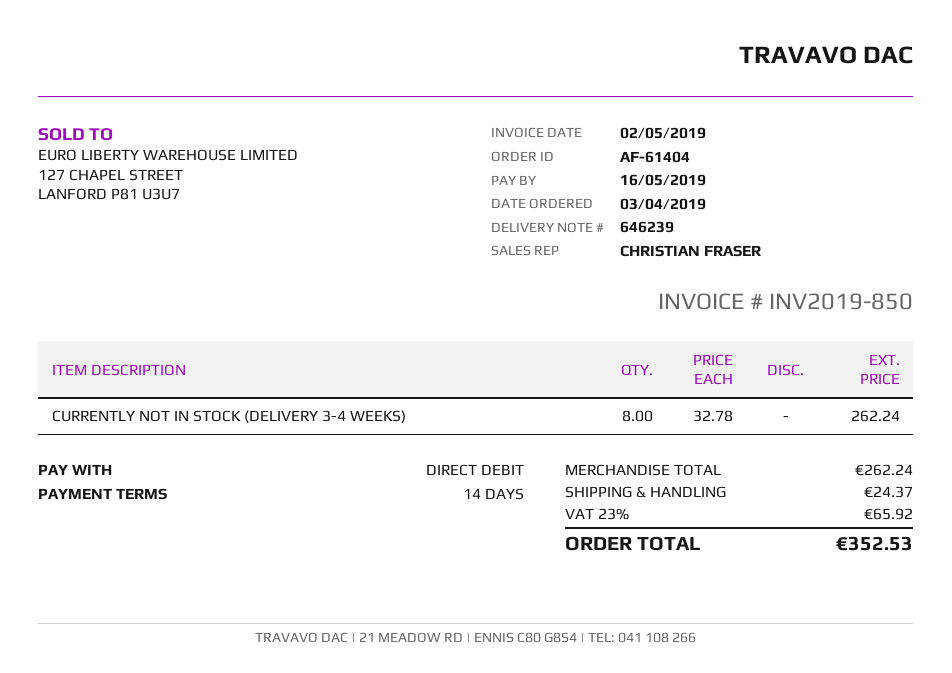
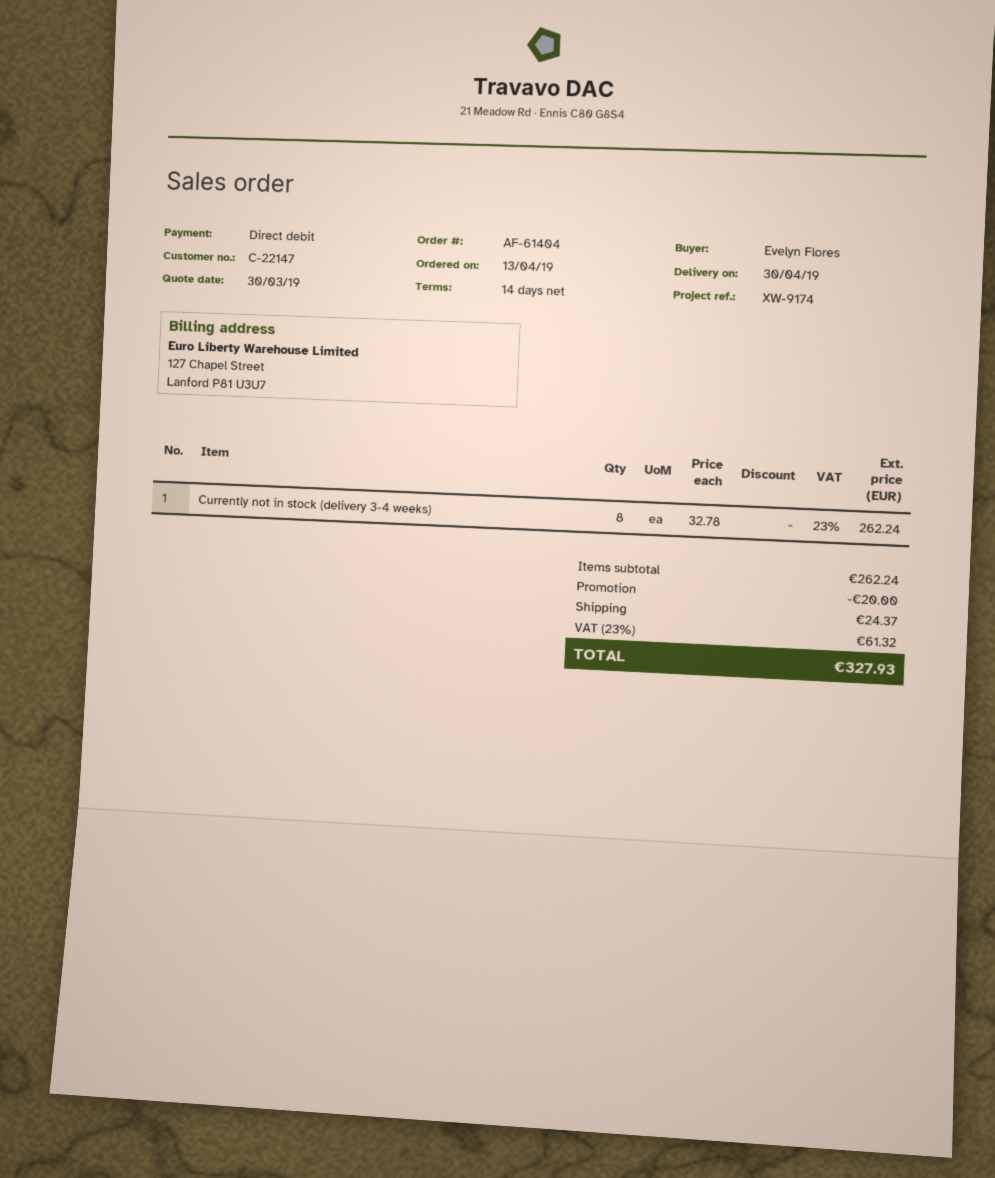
order date: 2019-04-03 -> 2019-04-13
discount: none -> 20.00
tax: 23% = 65.92 -> 23% = 61.32
total: 352.53 -> 327.93

